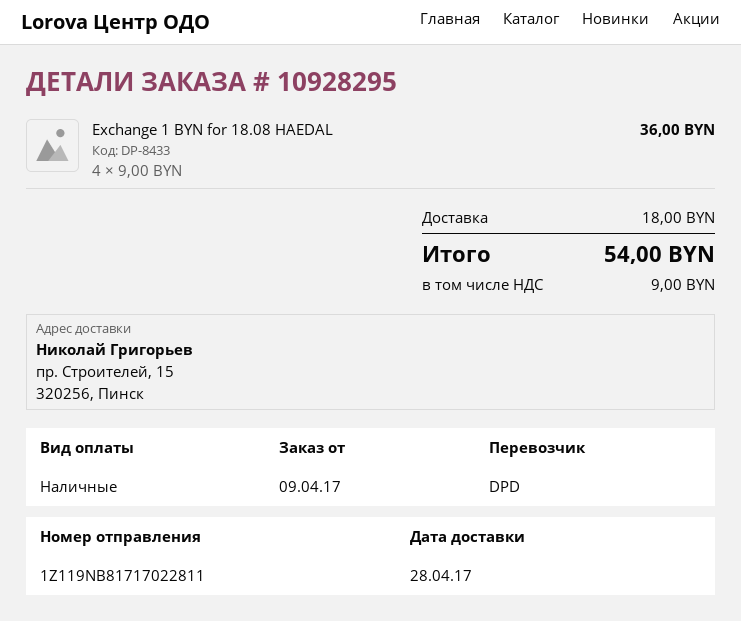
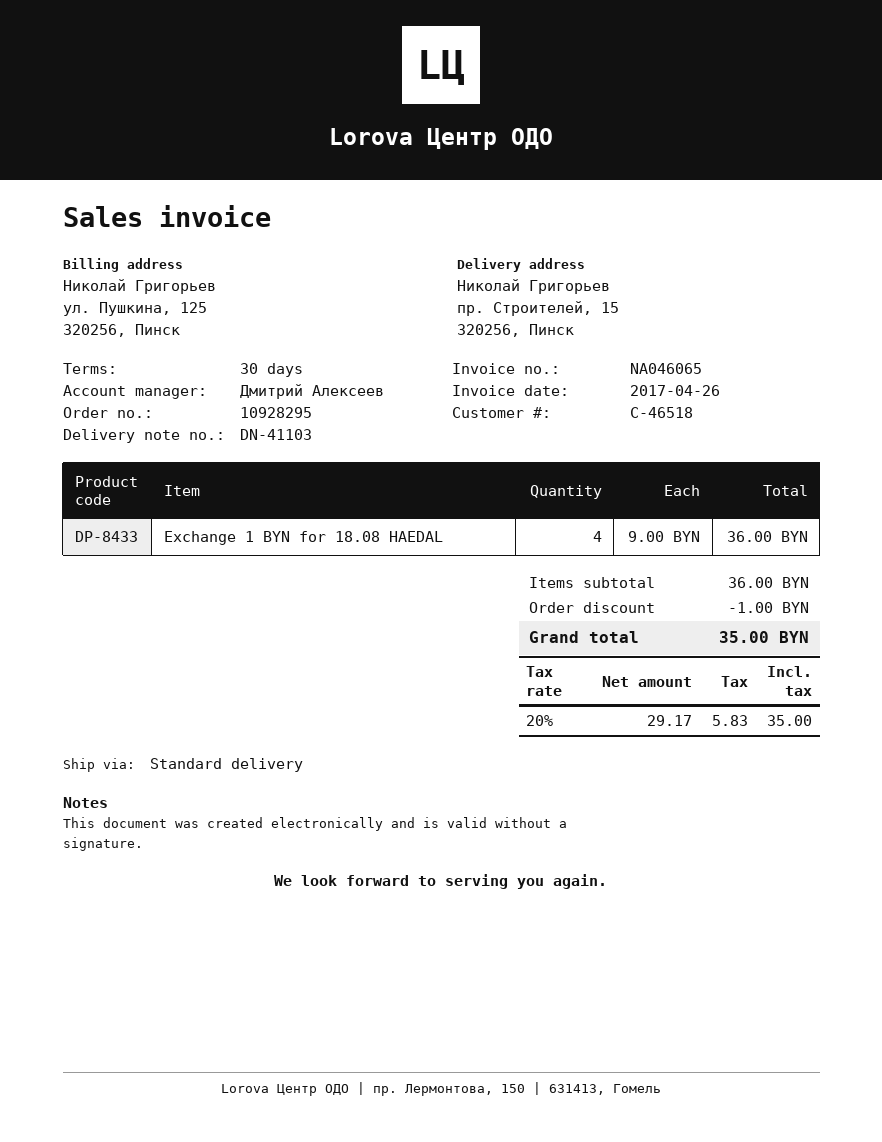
shipping method: DPD -> standard
discount: none -> 1.00
shipping: 18.00 -> none
tax: 9.00 -> 5.83
total: 54.00 -> 35.00

